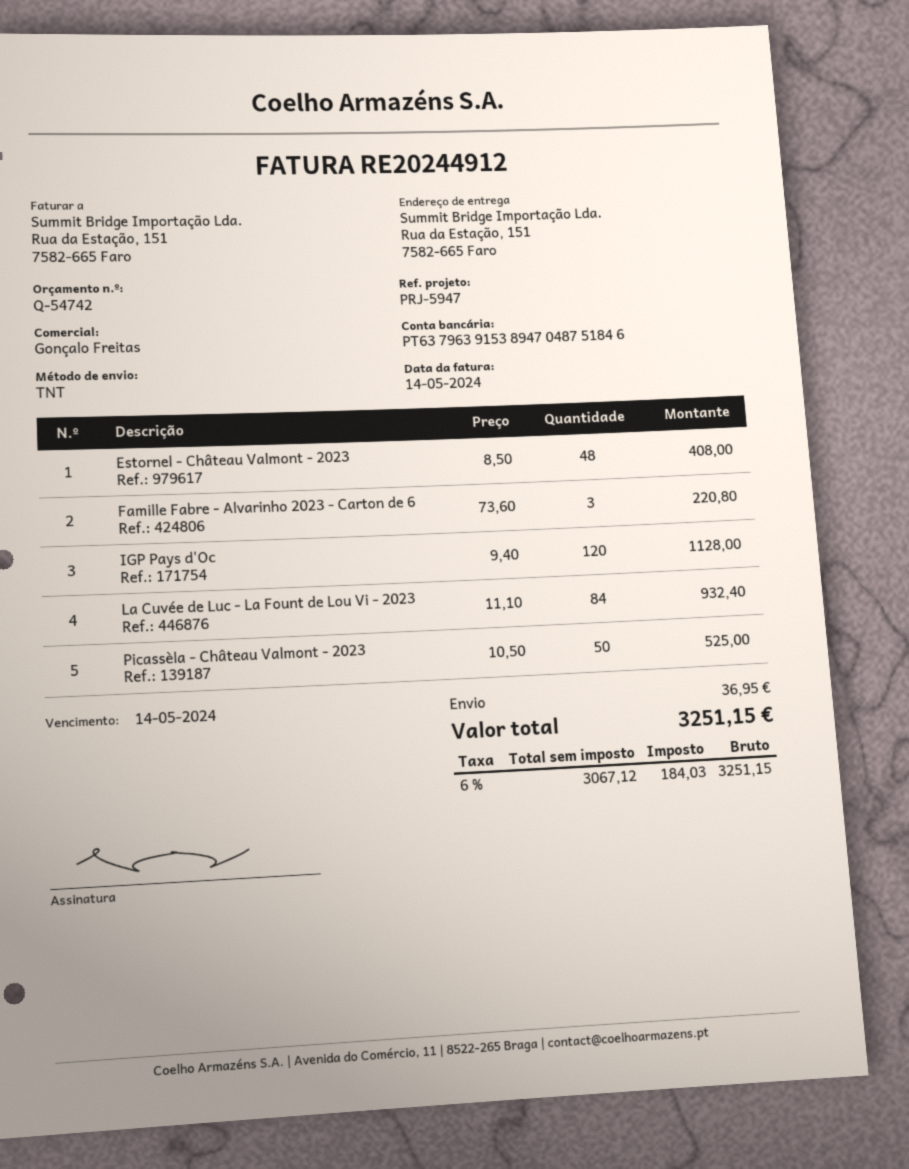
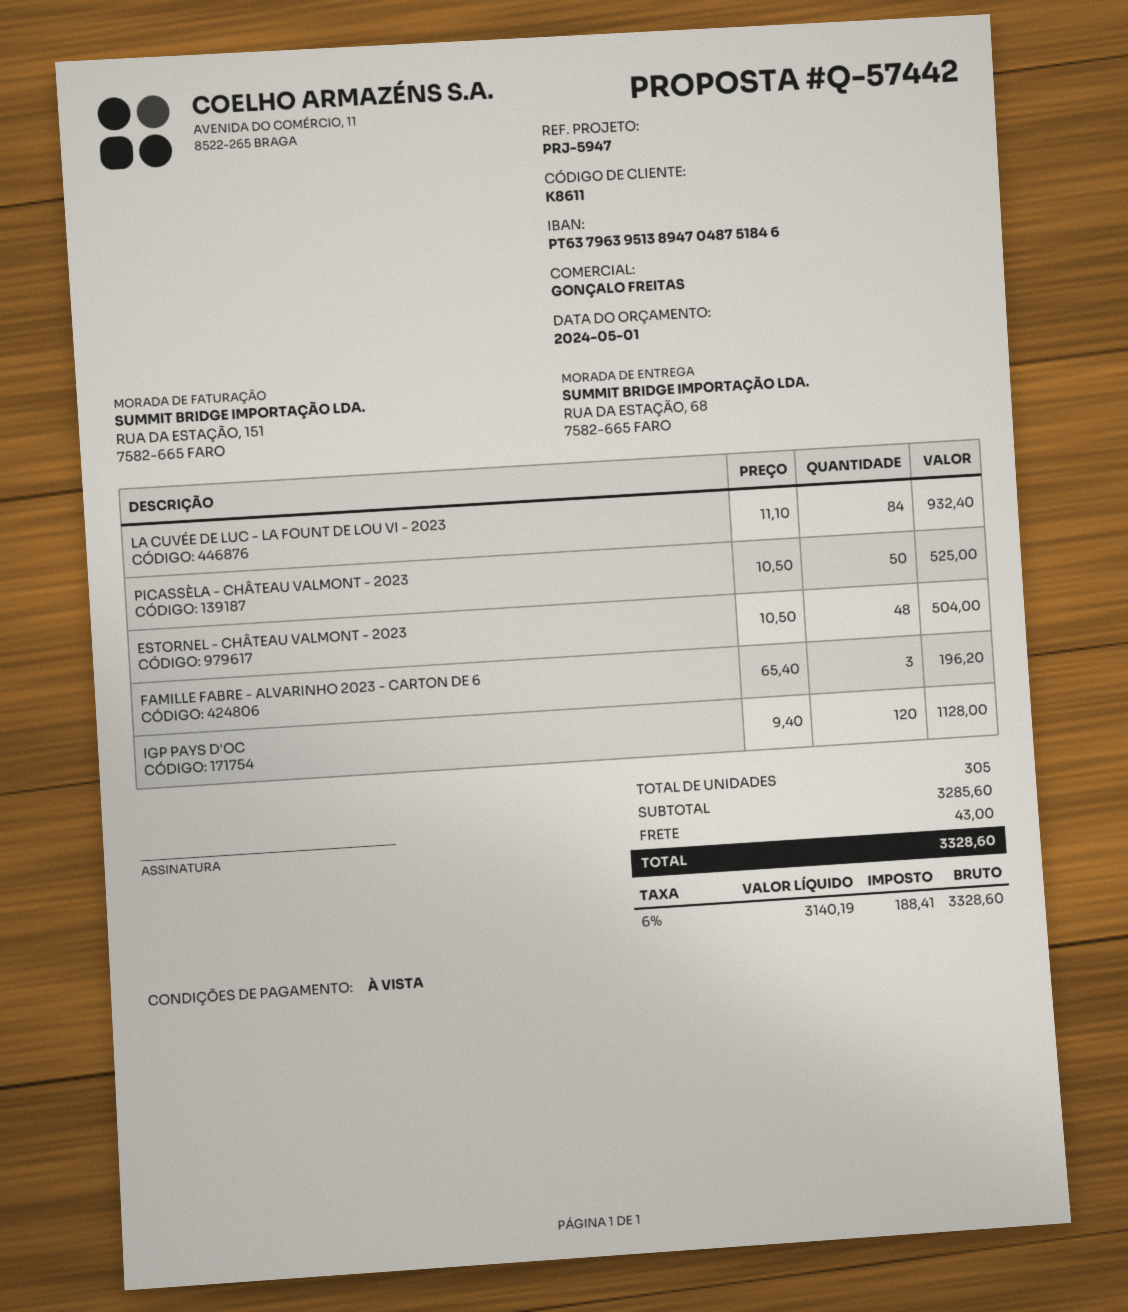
quote number: Q-54742 -> Q-57442
bank account: PT63796391538947048751846 -> PT63796395138947048751846
ship to: Rua da Estação, 151, 7582-665 Faro -> RUA DA ESTAÇÃO, 68, 7582-665 FARO
Estornel - Château Valmont - 2023: 48 x 8.50 = 408.00 -> 48 x 10.50 = 504.00
Famille Fabre - Alvarinho 2023 - Carton de 6: 3 x 73.60 = 220.80 -> 3 x 65.40 = 196.20
shipping: 36.95 -> 43.00
net: 3067.12 -> 3140.19
tax: 6% = 184.03 -> 6% = 188.41
total: 3251.15 -> 3328.60

